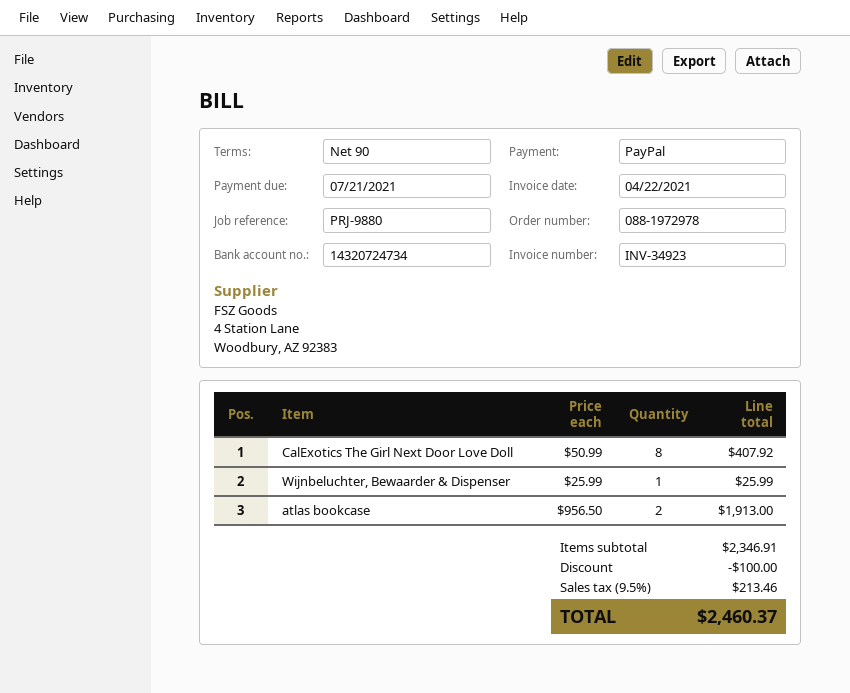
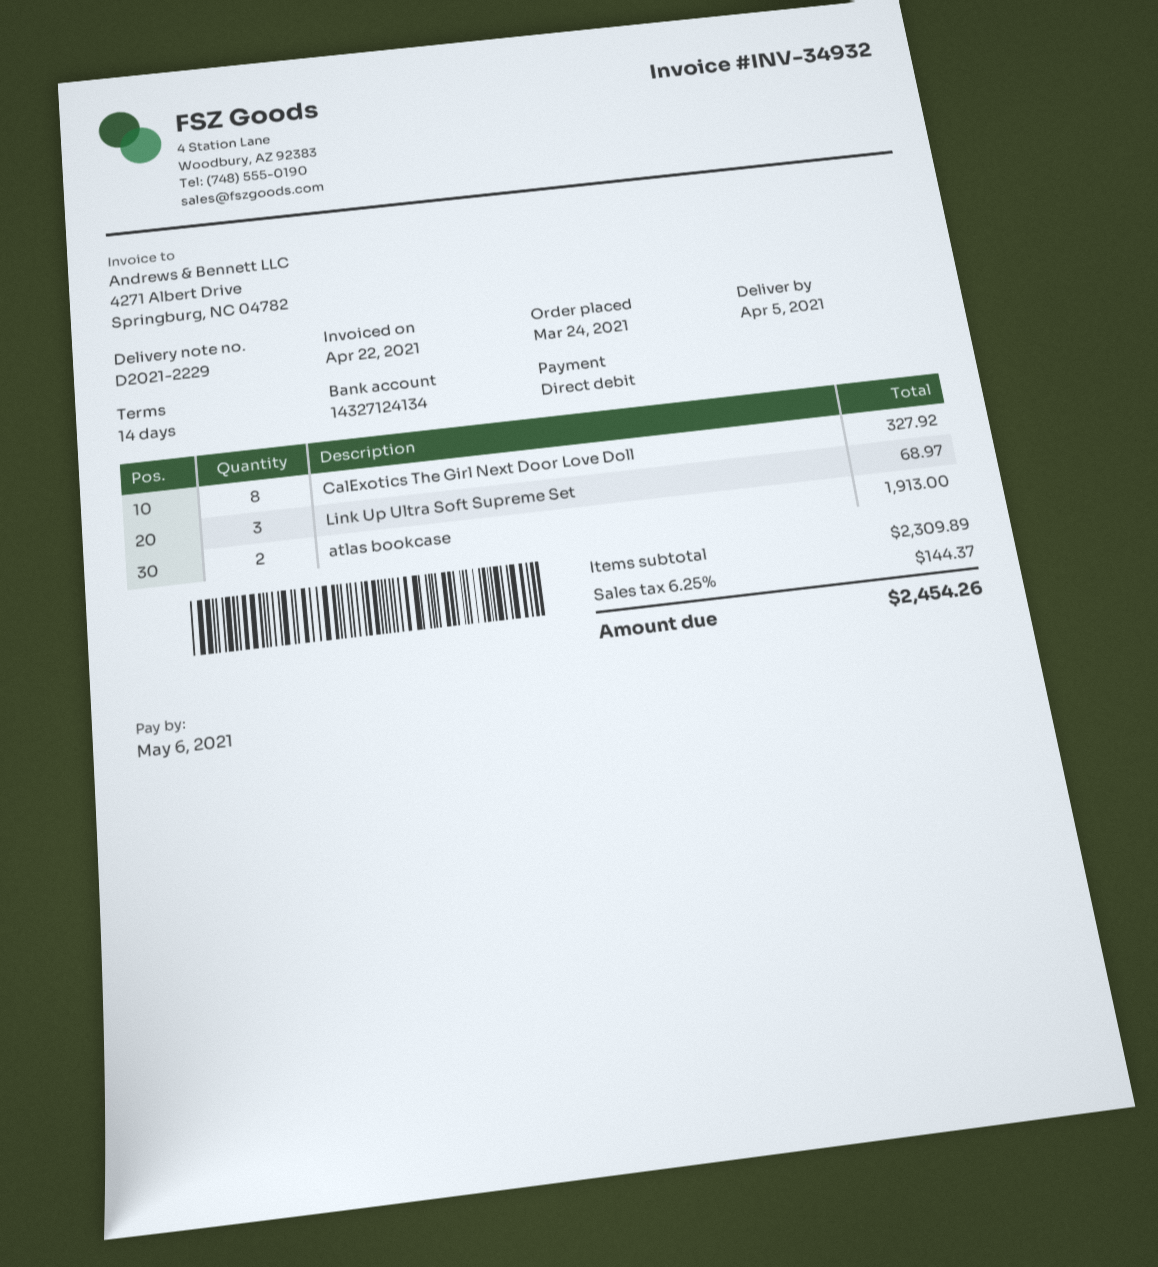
invoice number: INV-34923 -> INV-34932
payment terms: 90 days -> 14 days
due date: 2021-07-21 -> 2021-05-06
payment method: PayPal -> direct debit
bank account: 14320724734 -> 14327124134
CalExotics The Girl Next Door Love Doll: 8 for 407.92 -> 8 for 327.92
Wijnbeluchter, Bewaarder & Dispenser: 1 for 25.99 -> none
Link Up Ultra Soft Supreme Set: none -> 3 for 68.97
subtotal: 2346.91 -> 2309.89
discount: 100.00 -> none
tax: 9.5% = 213.46 -> 6.25% = 144.37
total: 2460.37 -> 2454.26

